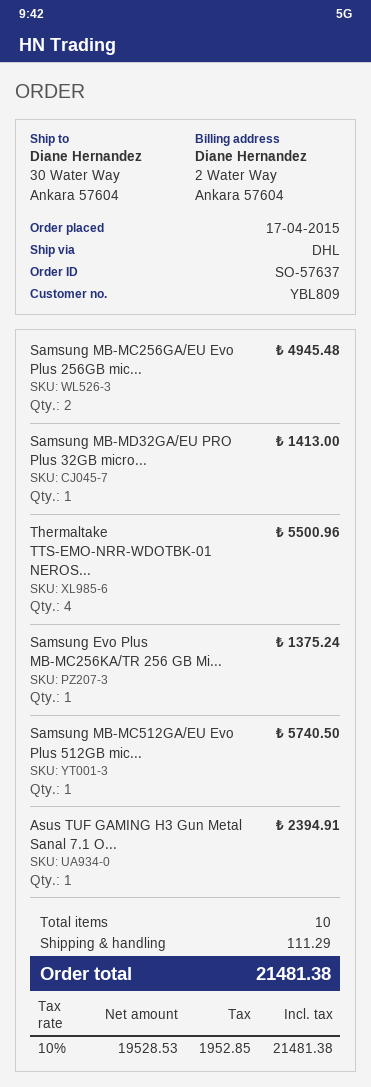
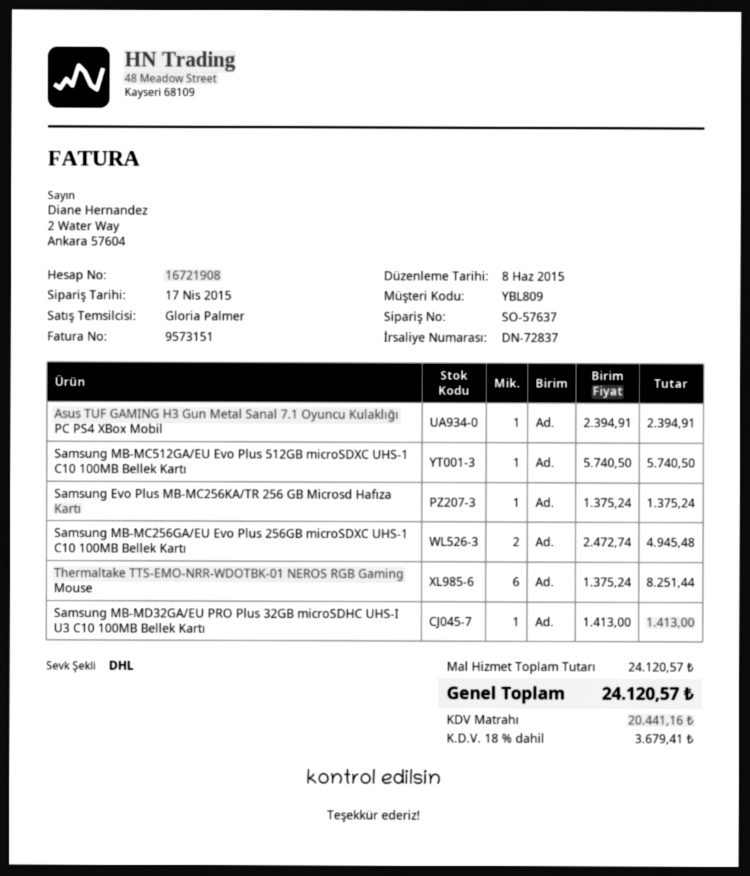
Thermaltake TTS-EMO-NRR-WDOTBK-01 NEROS...: 4 for 5500.96 -> 6 for 8251.44
shipping: 111.29 -> none
net: 19528.53 -> 20441.16
tax: 10% = 1952.85 -> 18% = 3679.41
total: 21481.38 -> 24120.57

